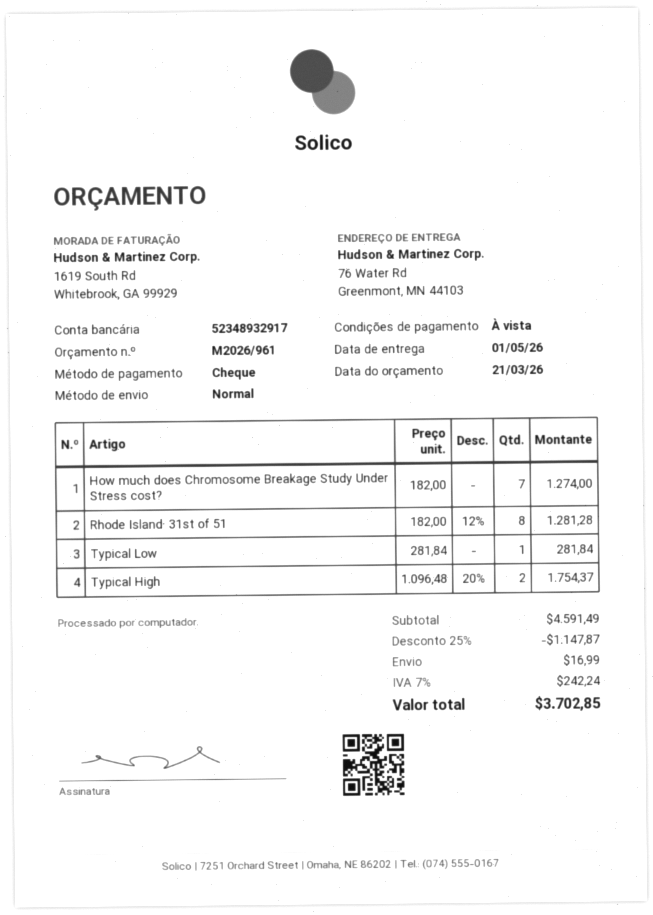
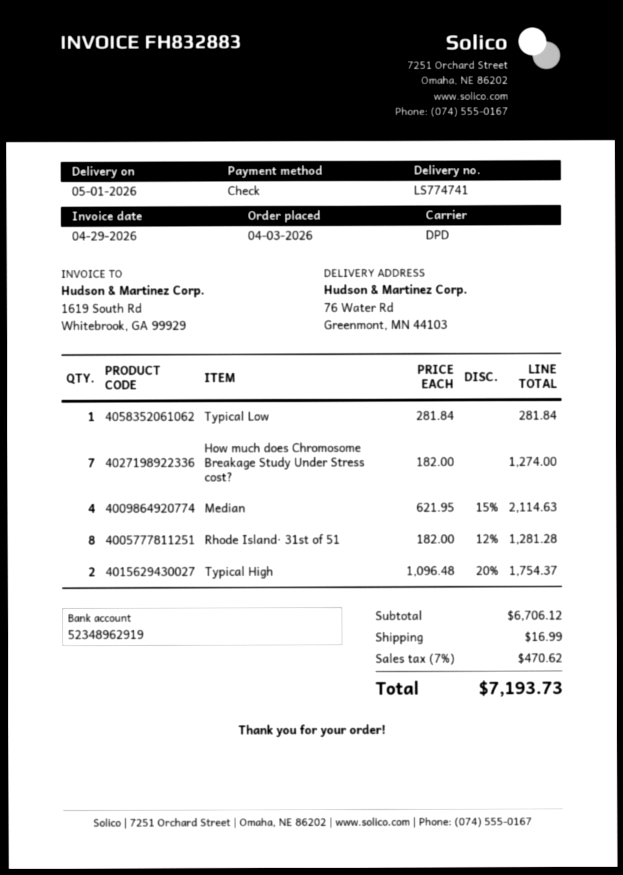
bank account: 52348932917 -> 52348962919
shipping method: standard -> DPD
Median: none -> 4 x 621.95 - 15% = 2114.63
subtotal: 4591.49 -> 6706.12
discount: 25% = 1147.87 -> none
tax: 7% = 242.24 -> 7% = 470.62
total: 3702.85 -> 7193.73

